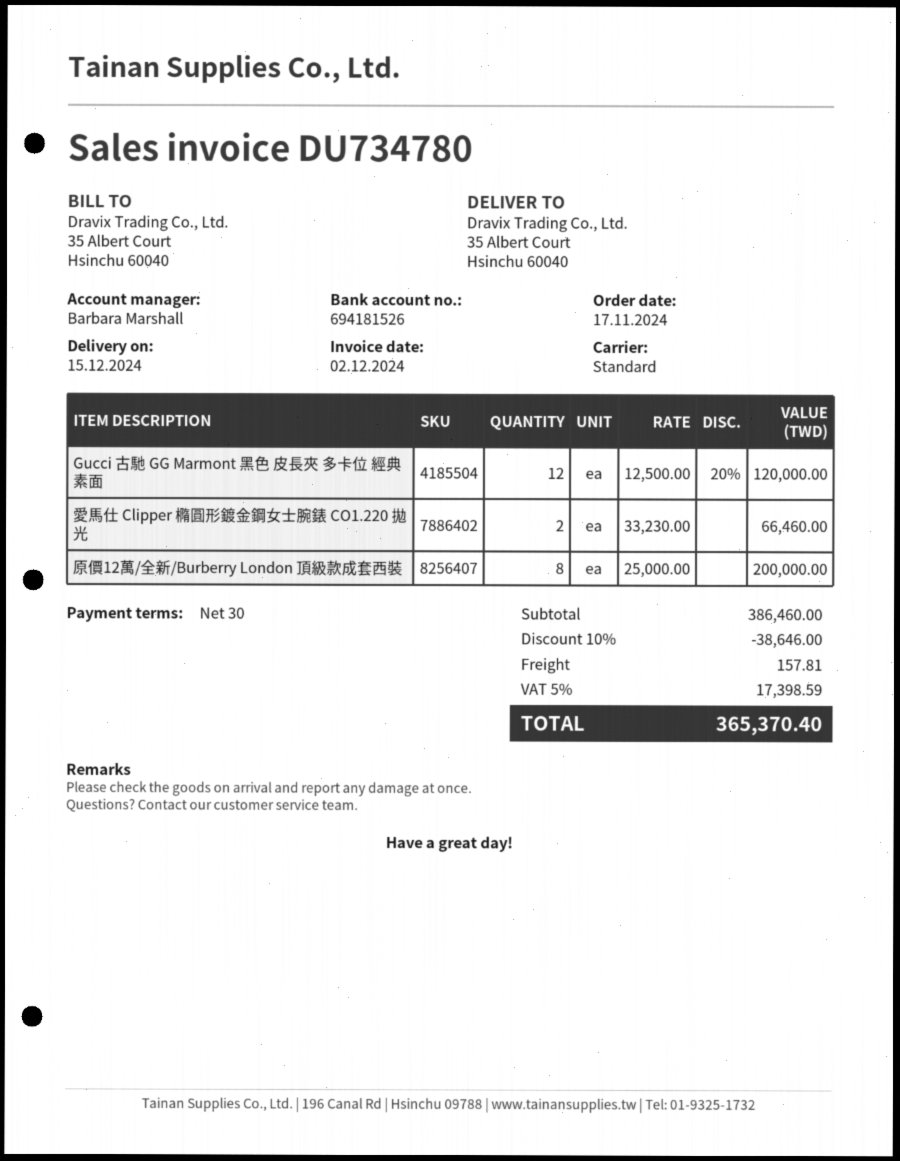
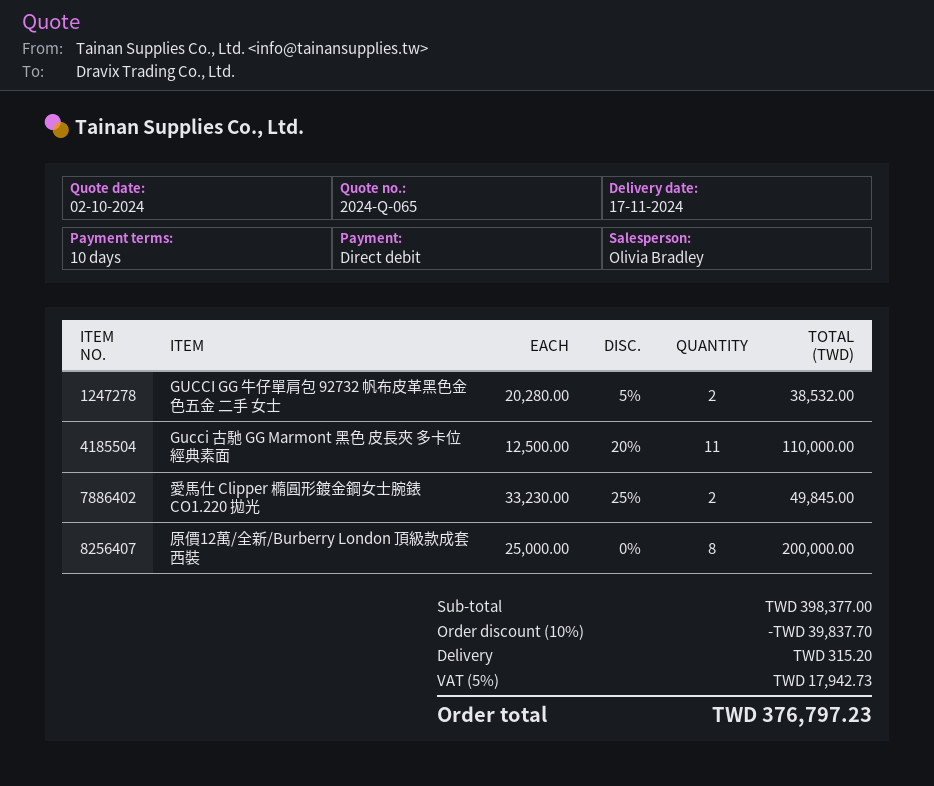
delivery date: 2024-12-15 -> 2024-11-17
payment terms: 30 days -> 10 days
sales rep: Barbara Marshall -> Olivia Bradley
Gucci 古馳 GG Marmont 黑色 皮長夾 多卡位 經典素面: 12 x 12500.00 - 20% = 120000.00 -> 11 x 12500.00 - 20% = 110000.00
愛馬仕 Clipper 橢圓形鍍金鋼女士腕錶 CO1.220 拋光: 2 x 33230.00 = 66460.00 -> 2 x 33230.00 - 25% = 49845.00
GUCCI GG 牛仔單肩包 92732 帆布皮革黑色金色五金 二手 女士: none -> 2 x 20280.00 - 5% = 38532.00
subtotal: 386460.00 -> 398377.00
discount: 10% = 38646.00 -> 10% = 39837.70
shipping: 157.81 -> 315.20
tax: 5% = 17398.59 -> 5% = 17942.73
total: 365370.40 -> 376797.23

